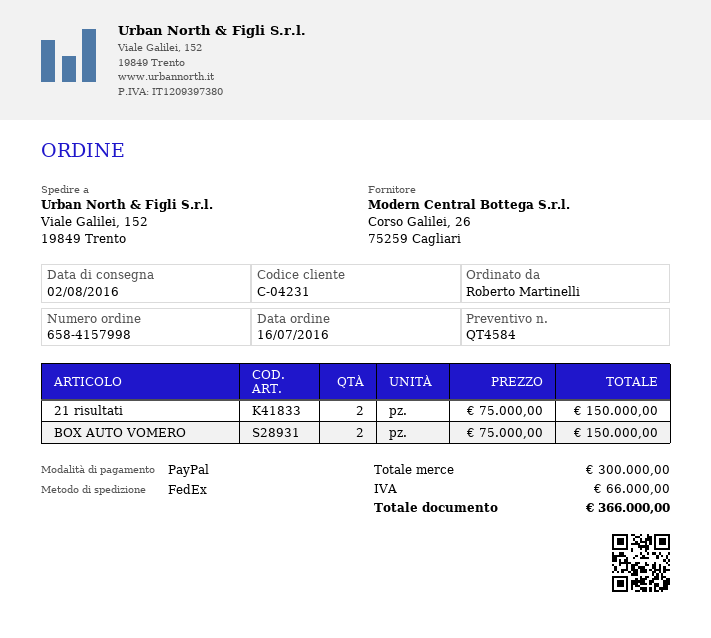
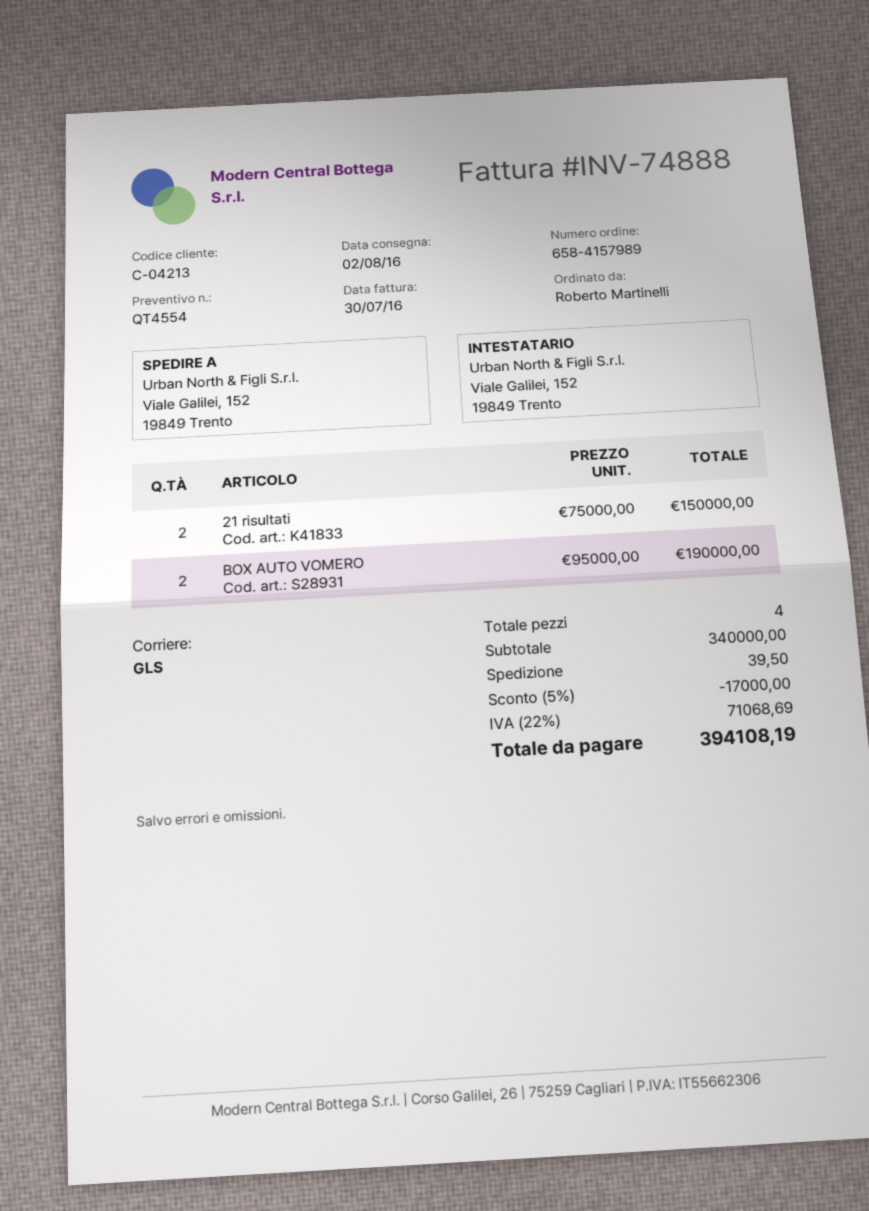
quote number: QT4584 -> QT4554
order number: 658-4157998 -> 658-4157989
customer number: C-04231 -> C-04213
shipping method: FedEx -> GLS
BOX AUTO VOMERO: 2 x 75000.00 = 150000.00 -> 2 x 95000.00 = 190000.00
subtotal: 300000.00 -> 340000.00
discount: none -> 5% = 17000.00
shipping: none -> 39.50
tax: 66000.00 -> 71068.69
total: 366000.00 -> 394108.19

